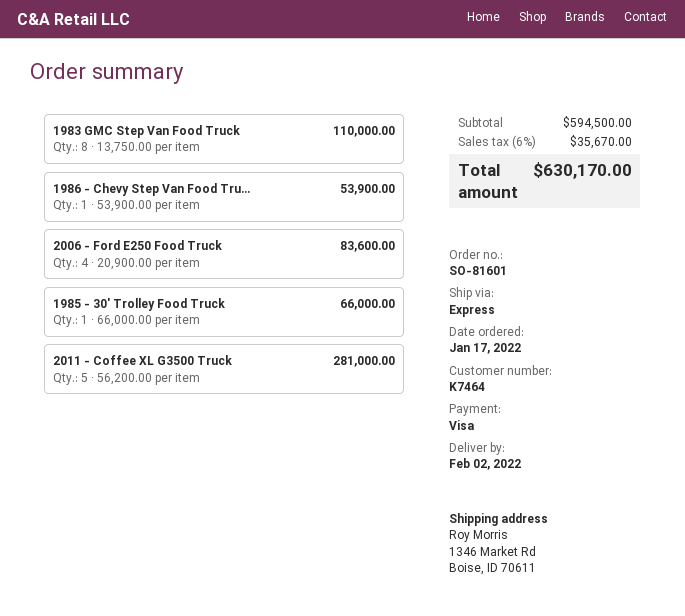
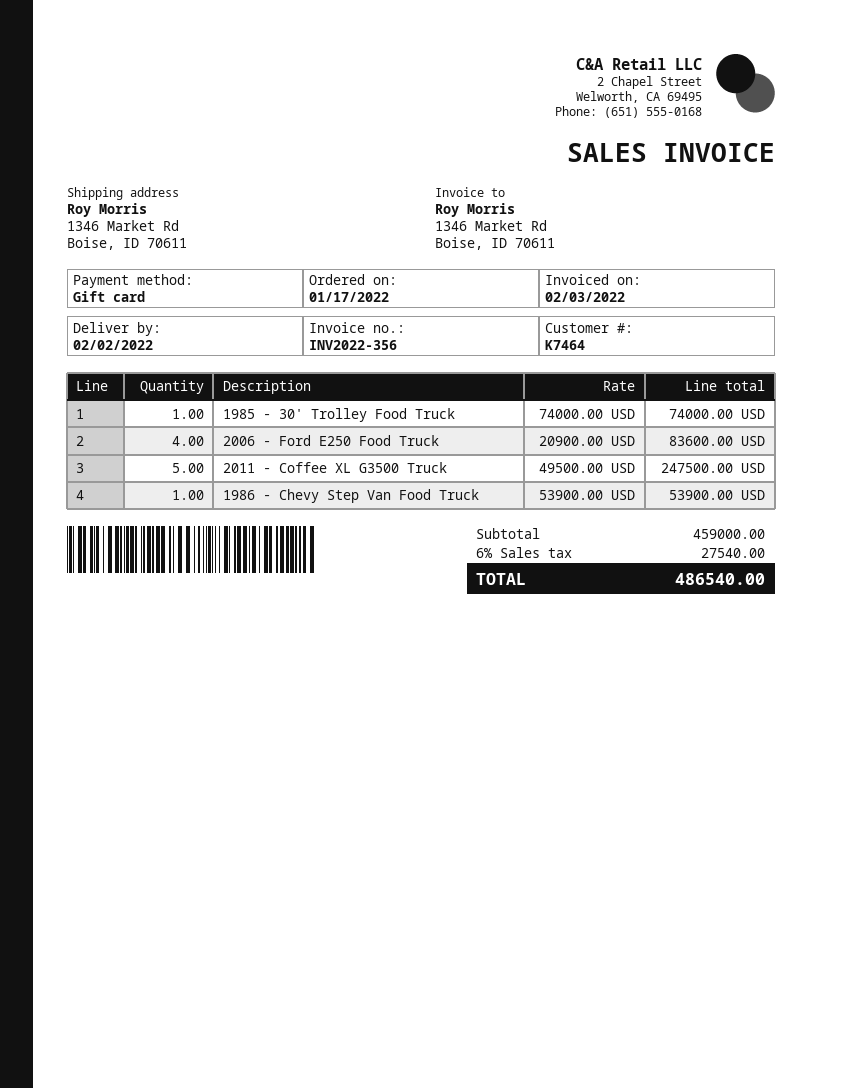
payment method: Visa -> gift card
1983 GMC Step Van Food Truck: 8 x 13750.00 = 110000.00 -> none
1985 - 30' Trolley Food Truck: 1 x 66000.00 = 66000.00 -> 1 x 74000.00 = 74000.00
2011 - Coffee XL G3500 Truck: 5 x 56200.00 = 281000.00 -> 5 x 49500.00 = 247500.00
subtotal: 594500.00 -> 459000.00
tax: 6% = 35670.00 -> 6% = 27540.00
total: 630170.00 -> 486540.00

